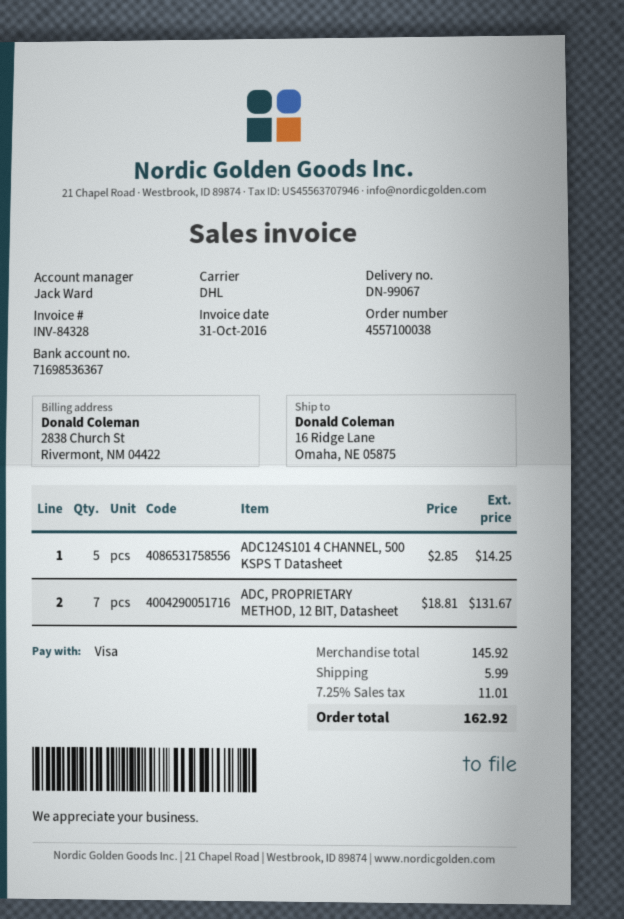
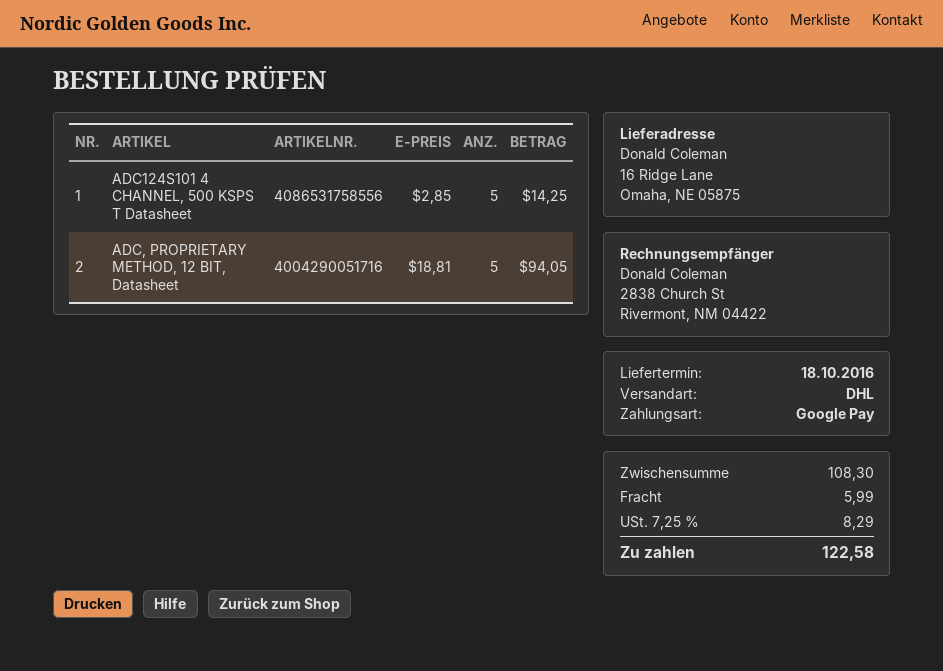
payment method: Visa -> Google Pay
ADC, PROPRIETARY METHOD, 12 BIT, Datasheet: 7 x 18.81 = 131.67 -> 5 x 18.81 = 94.05
subtotal: 145.92 -> 108.30
tax: 7.25% = 11.01 -> 7.25% = 8.29
total: 162.92 -> 122.58

